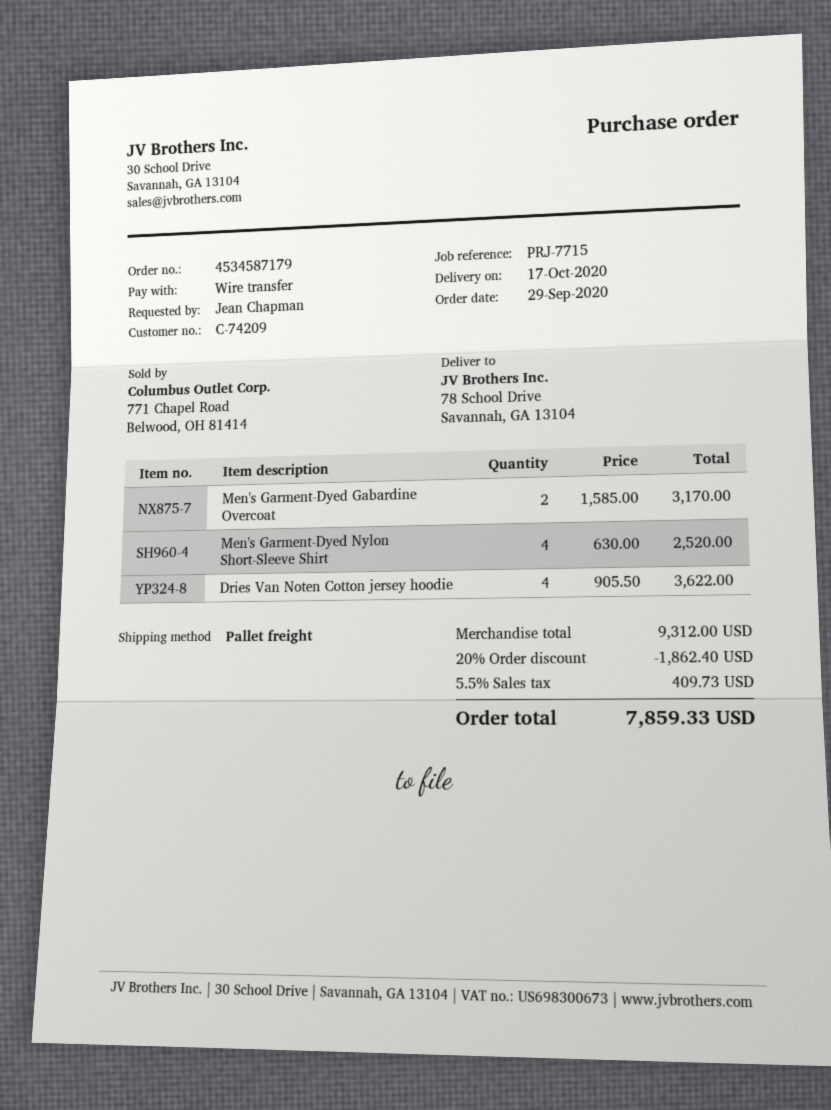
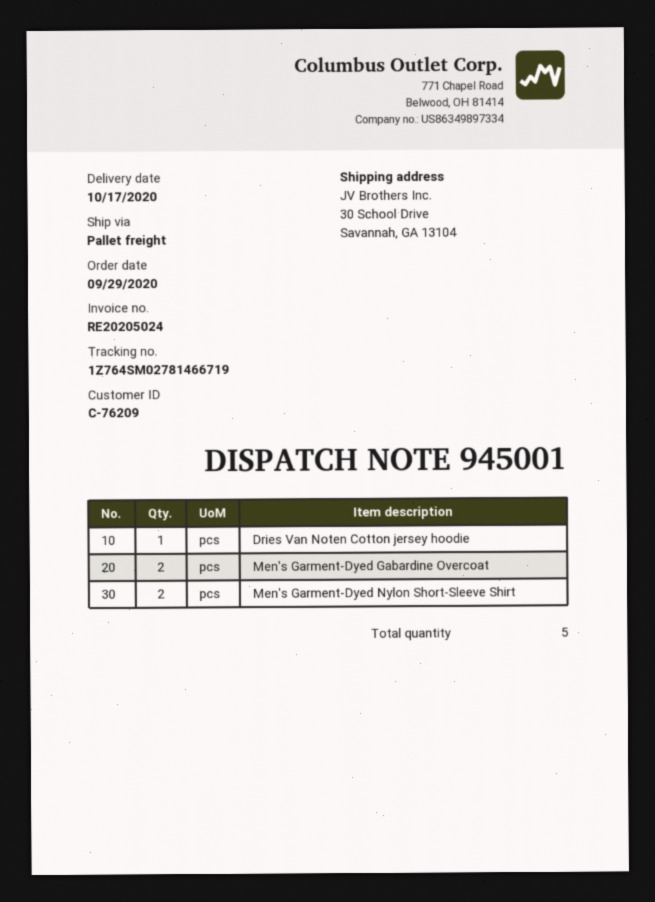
customer number: C-74209 -> C-76209
ship to: 78 School Drive, Savannah, GA 13104 -> 30 School Drive, Savannah, GA 13104
Men's Garment-Dyed Nylon Short-Sleeve Shirt: 4 -> 2
Dries Van Noten Cotton jersey hoodie: 4 -> 1

